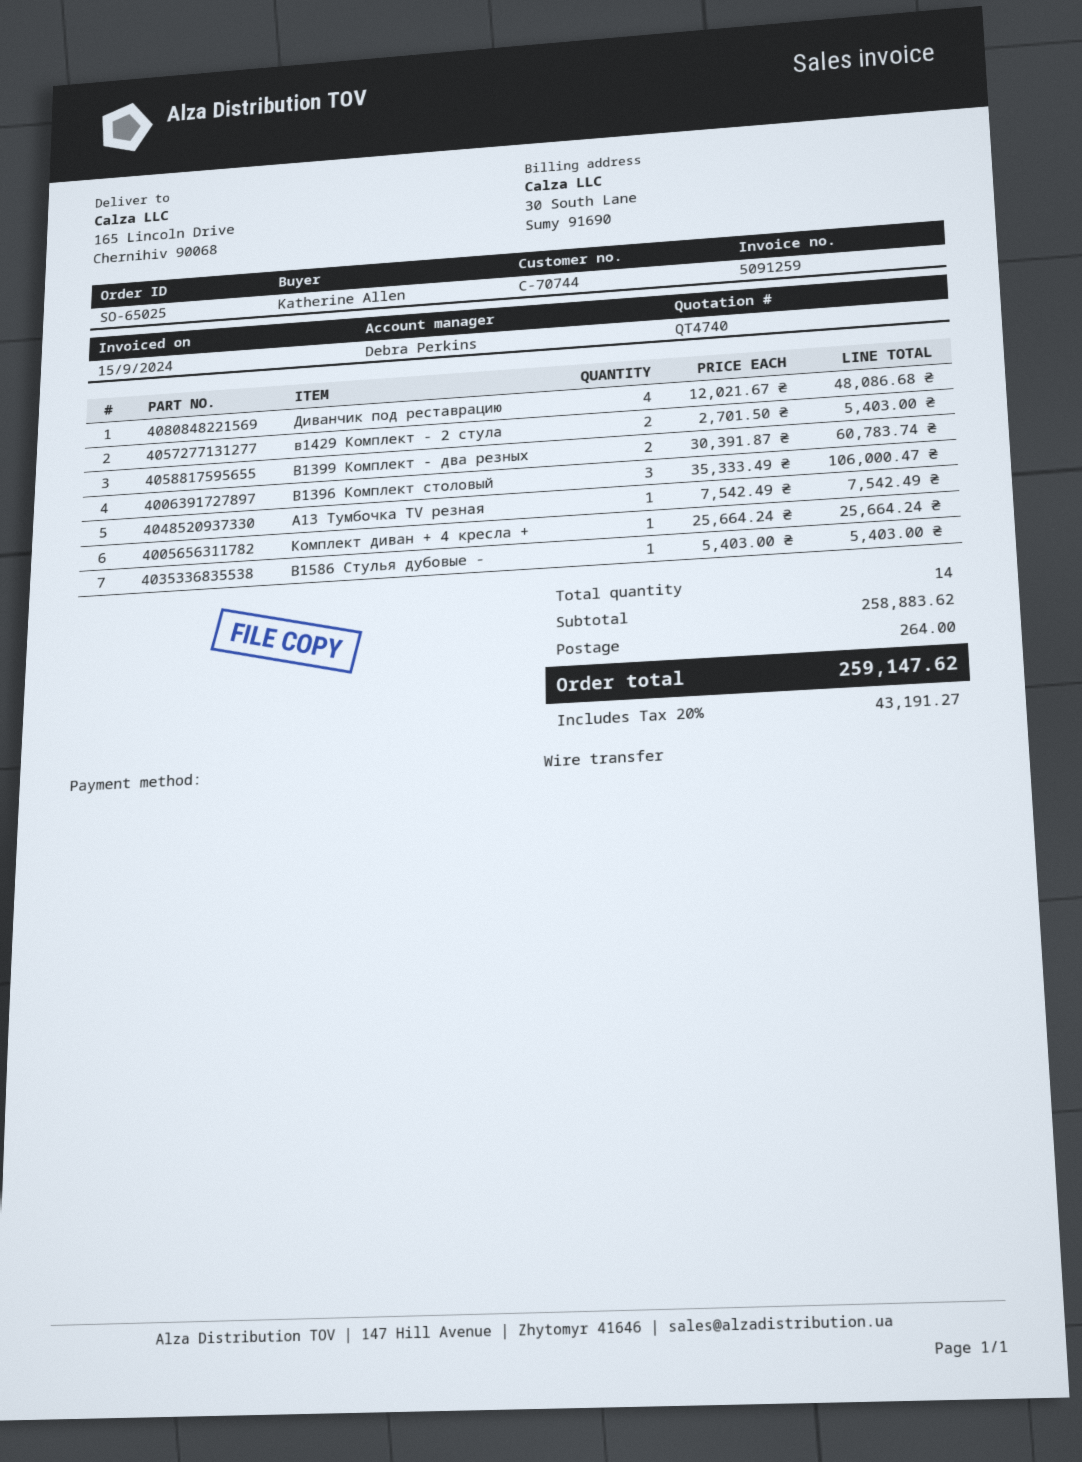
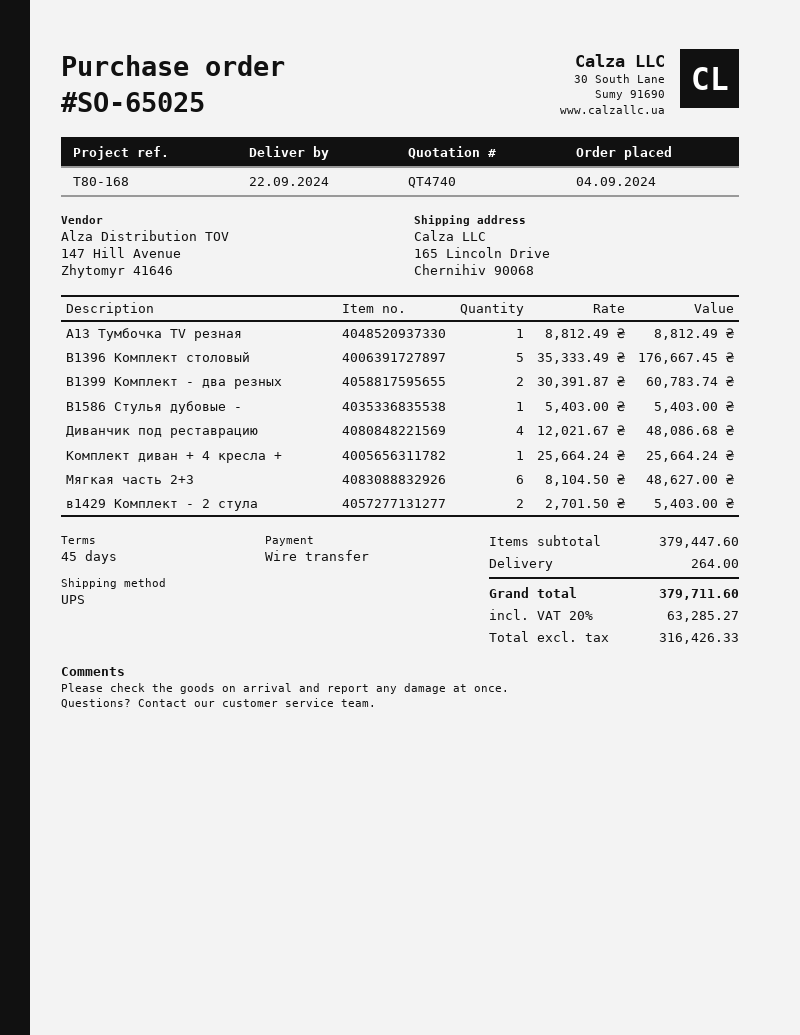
В1396 Комплект столовый: 3 x 35333.49 = 106000.47 -> 5 x 35333.49 = 176667.45
А13 Тумбочка TV резная: 1 x 7542.49 = 7542.49 -> 1 x 8812.49 = 8812.49
Мягкая часть 2+3: none -> 6 x 8104.50 = 48627.00
subtotal: 258883.62 -> 379447.60
tax: 20% = 43191.27 -> 20% = 63285.27
total: 259147.62 -> 379711.60

